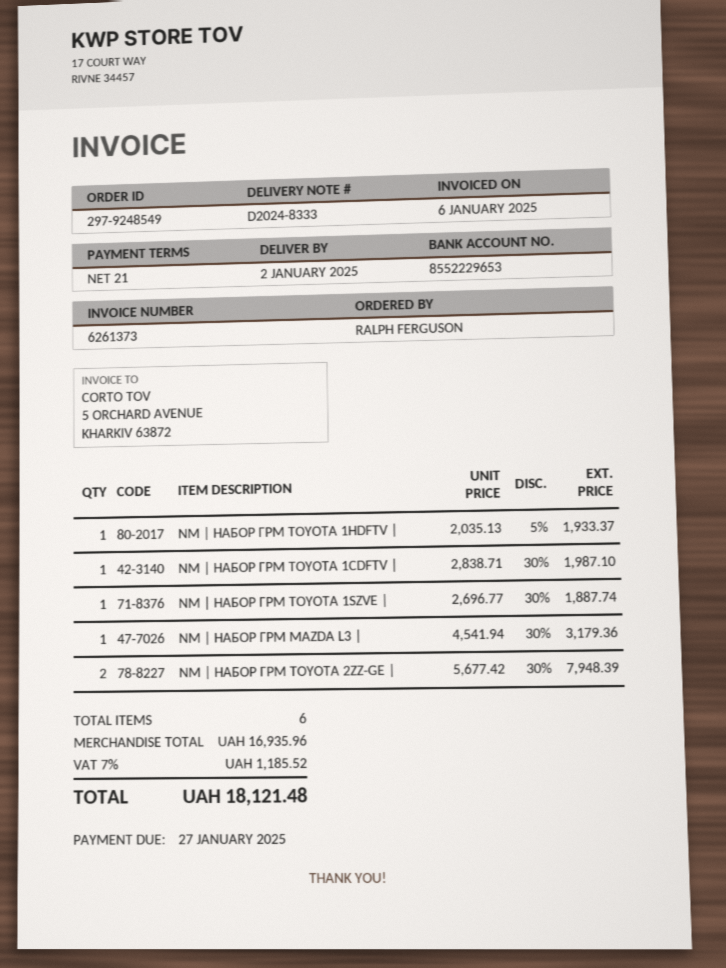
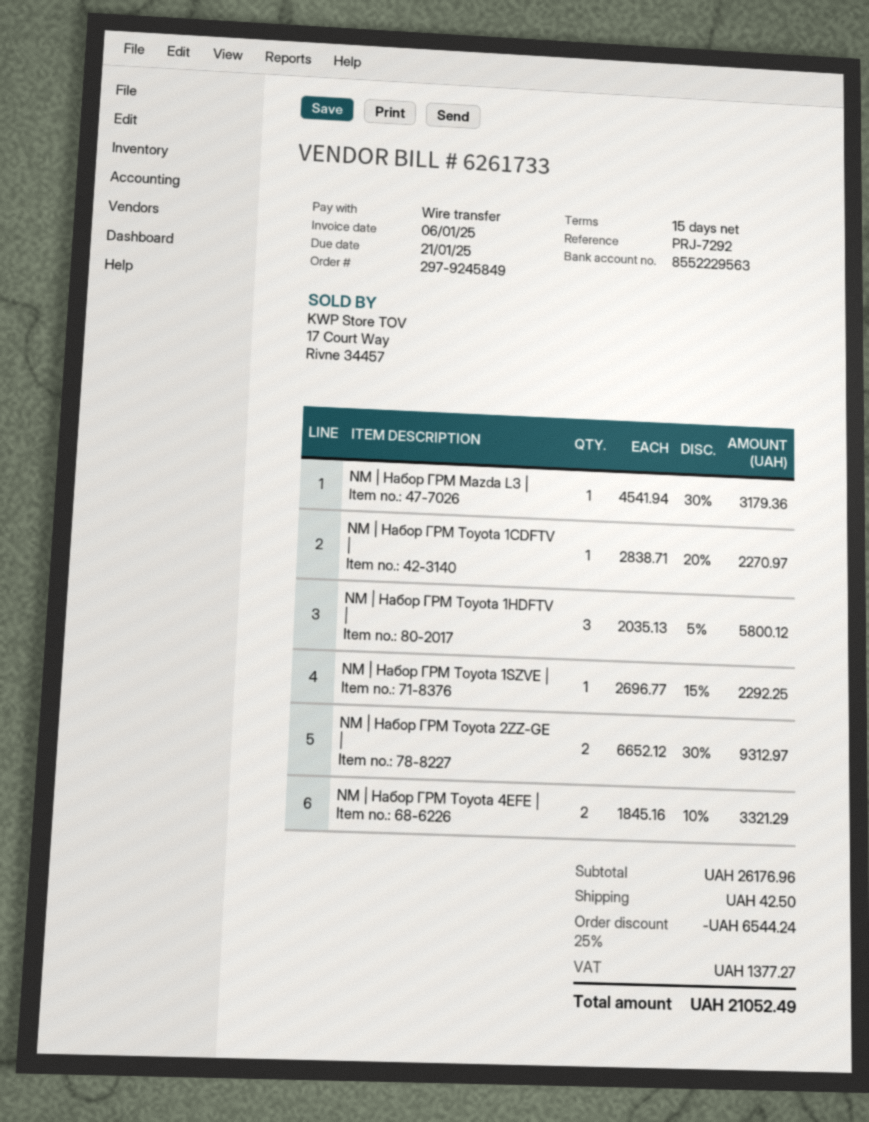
order number: 297-9248549 -> 297-9245849
invoice number: 6261373 -> 6261733
payment terms: 21 days -> 15 days
due date: 2025-01-27 -> 2025-01-21
bank account: 8552229653 -> 8552229563
NM | НАБОР ГРМ TOYOTA 1HDFTV |: 1 x 2035.13 - 5% = 1933.37 -> 3 x 2035.13 - 5% = 5800.12
NM | НАБОР ГРМ TOYOTA 1CDFTV |: 1 x 2838.71 - 30% = 1987.10 -> 1 x 2838.71 - 20% = 2270.97
NM | НАБОР ГРМ TOYOTA 1SZVE |: 1 x 2696.77 - 30% = 1887.74 -> 1 x 2696.77 - 15% = 2292.25
NM | НАБОР ГРМ TOYOTA 2ZZ-GE |: 2 x 5677.42 - 30% = 7948.39 -> 2 x 6652.12 - 30% = 9312.97
NM | Набор ГРМ Toyota 4EFE |: none -> 2 x 1845.16 - 10% = 3321.29
subtotal: 16935.96 -> 26176.96
discount: none -> 25% = 6544.24
shipping: none -> 42.50
tax: 1185.52 -> 1377.27
total: 18121.48 -> 21052.49

